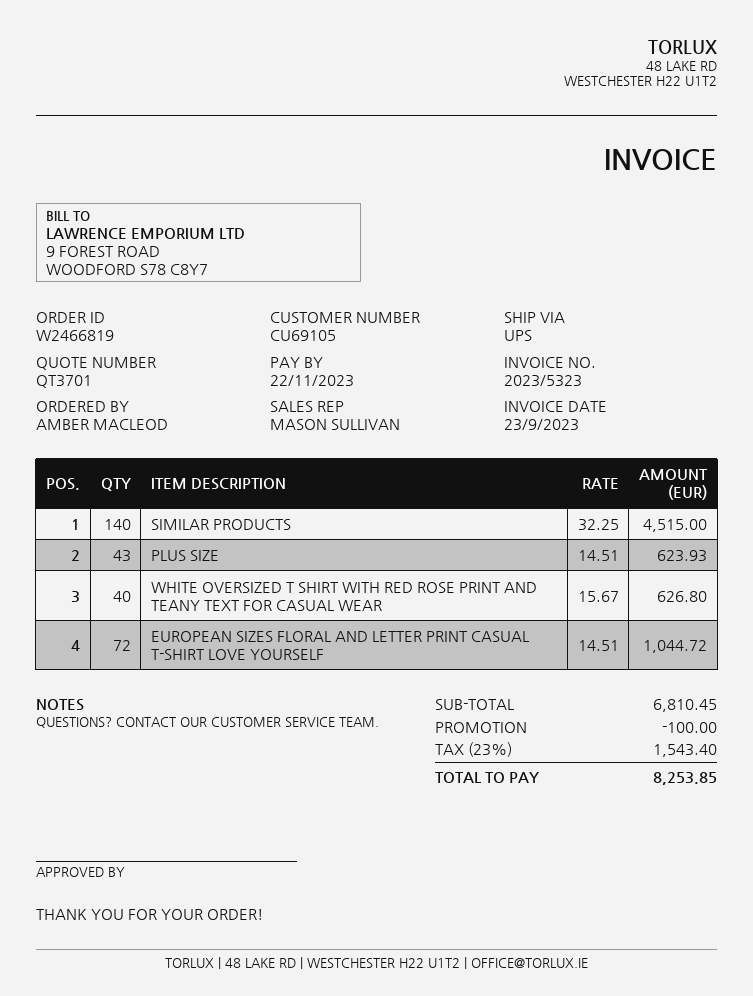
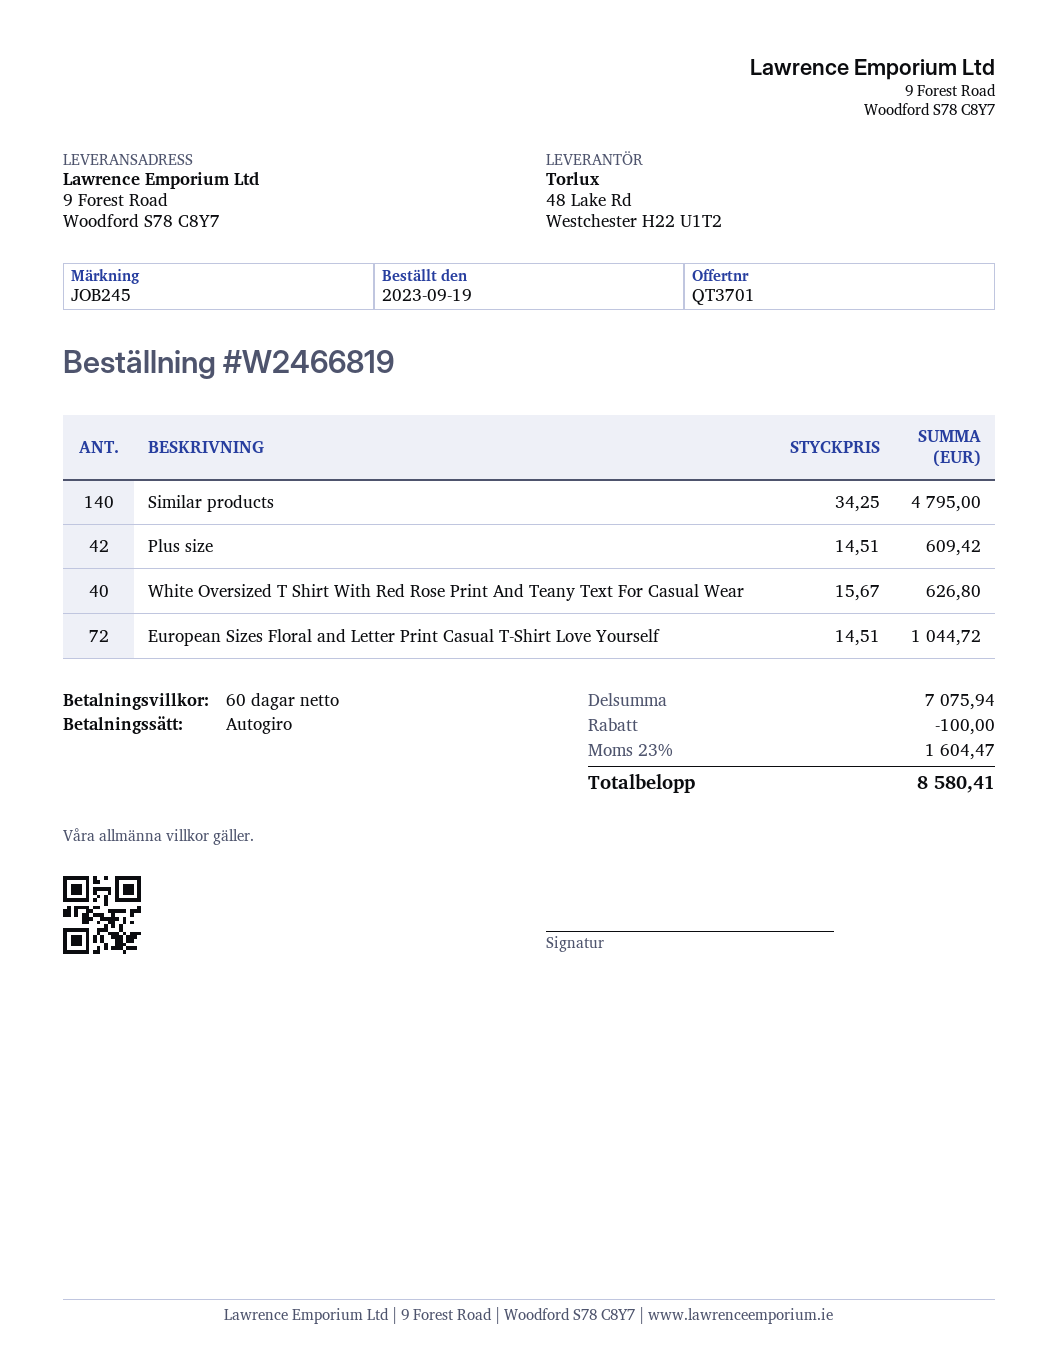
SIMILAR PRODUCTS: 140 x 32.25 = 4515.00 -> 140 x 34.25 = 4795.00
PLUS SIZE: 43 x 14.51 = 623.93 -> 42 x 14.51 = 609.42
subtotal: 6810.45 -> 7075.94
tax: 23% = 1543.40 -> 23% = 1604.47
total: 8253.85 -> 8580.41

